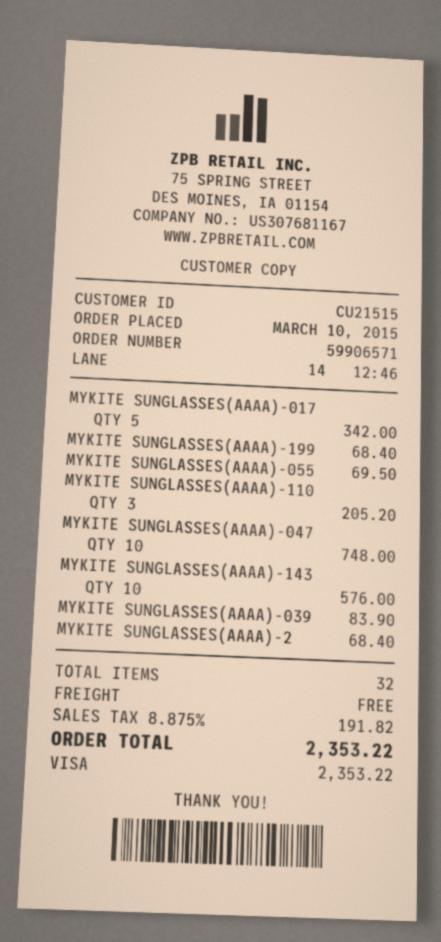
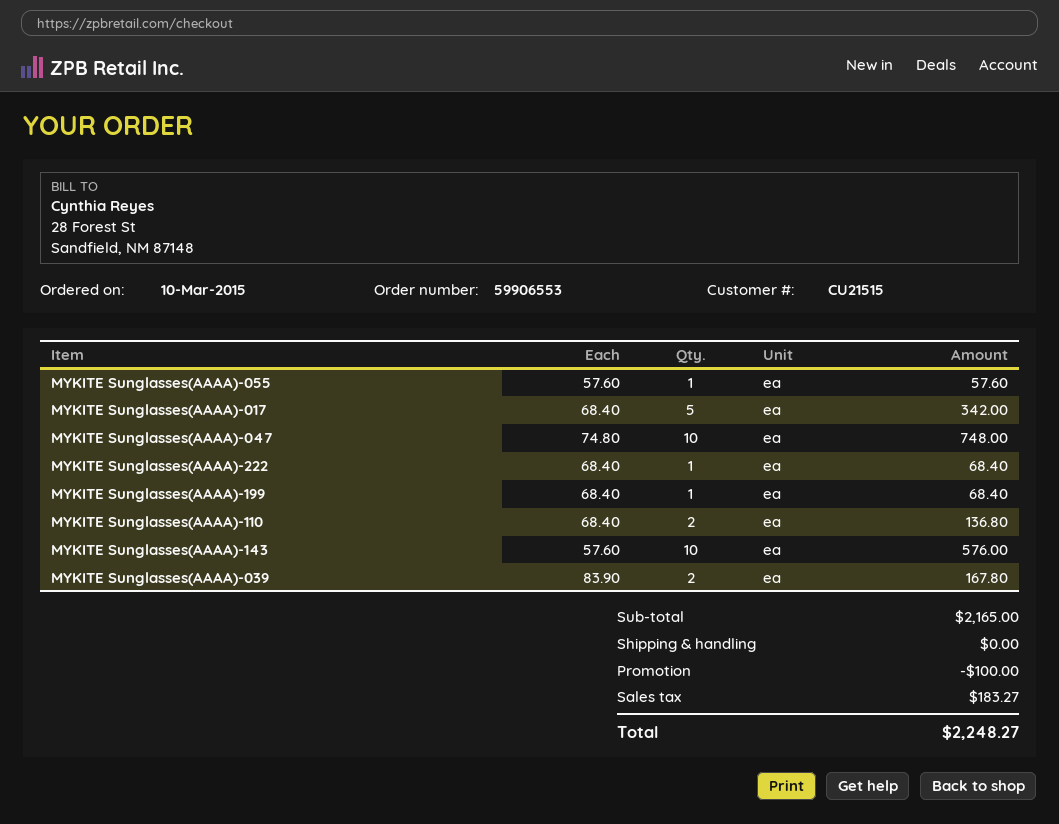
order number: 59906571 -> 59906553
MYKITE SUNGLASSES(AAAA)-055: 1 for 69.50 -> 1 for 57.60
MYKITE SUNGLASSES(AAAA)-110: 3 for 205.20 -> 2 for 136.80
MYKITE SUNGLASSES(AAAA)-039: 1 for 83.90 -> 2 for 167.80
discount: none -> 100.00
tax: 191.82 -> 183.27
total: 2353.22 -> 2248.27

